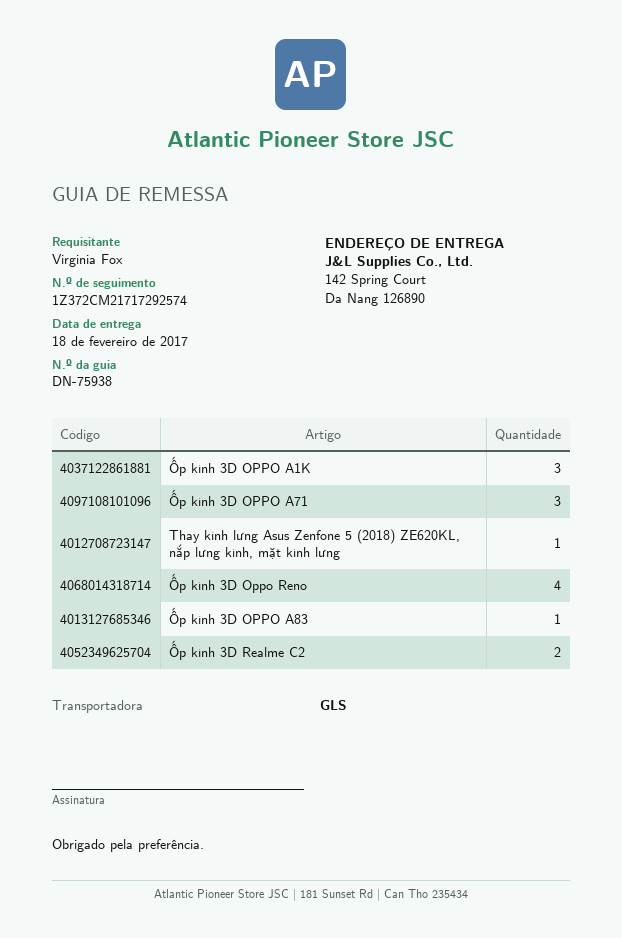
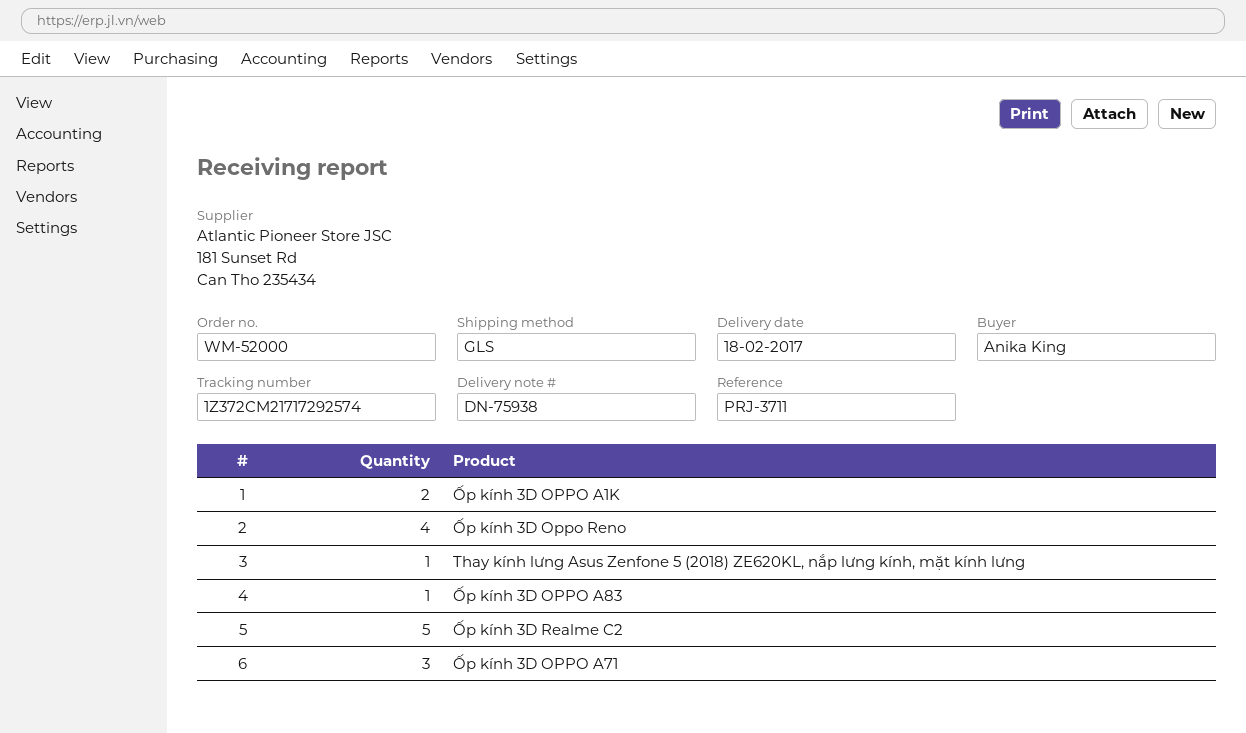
ordered by: Virginia Fox -> Anika King
Ốp kính 3D OPPO A1K: 3 -> 2
Ốp kính 3D Realme C2: 2 -> 5

